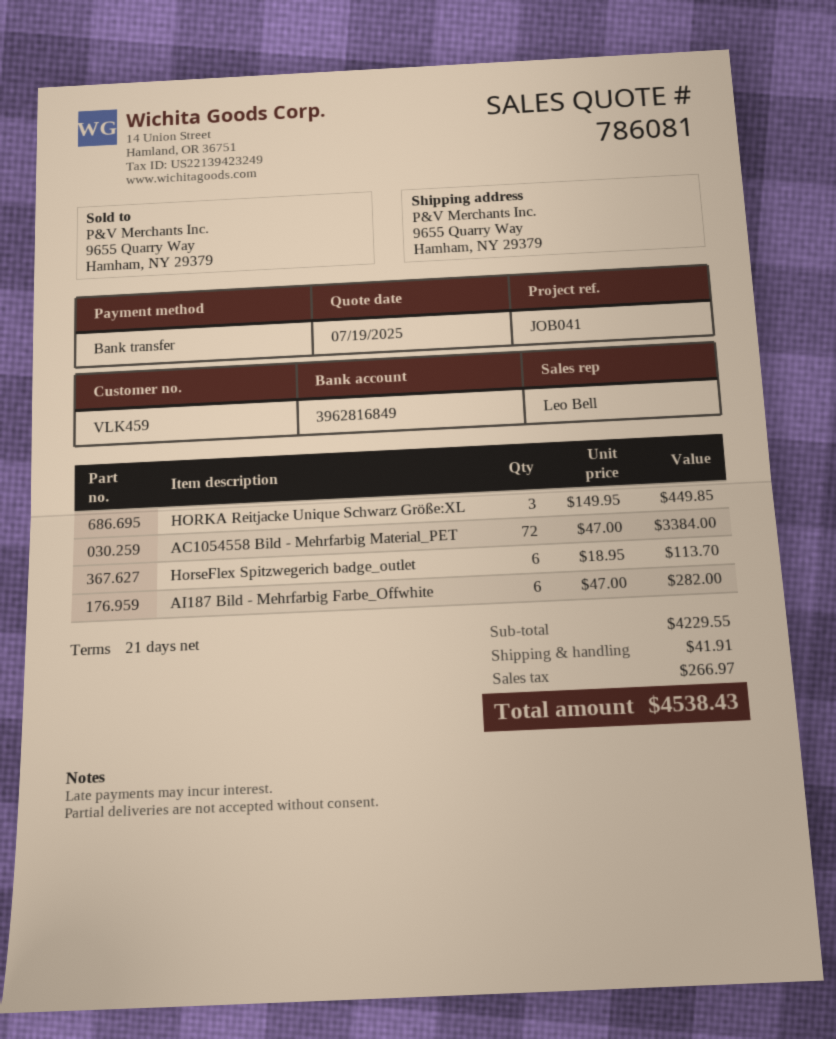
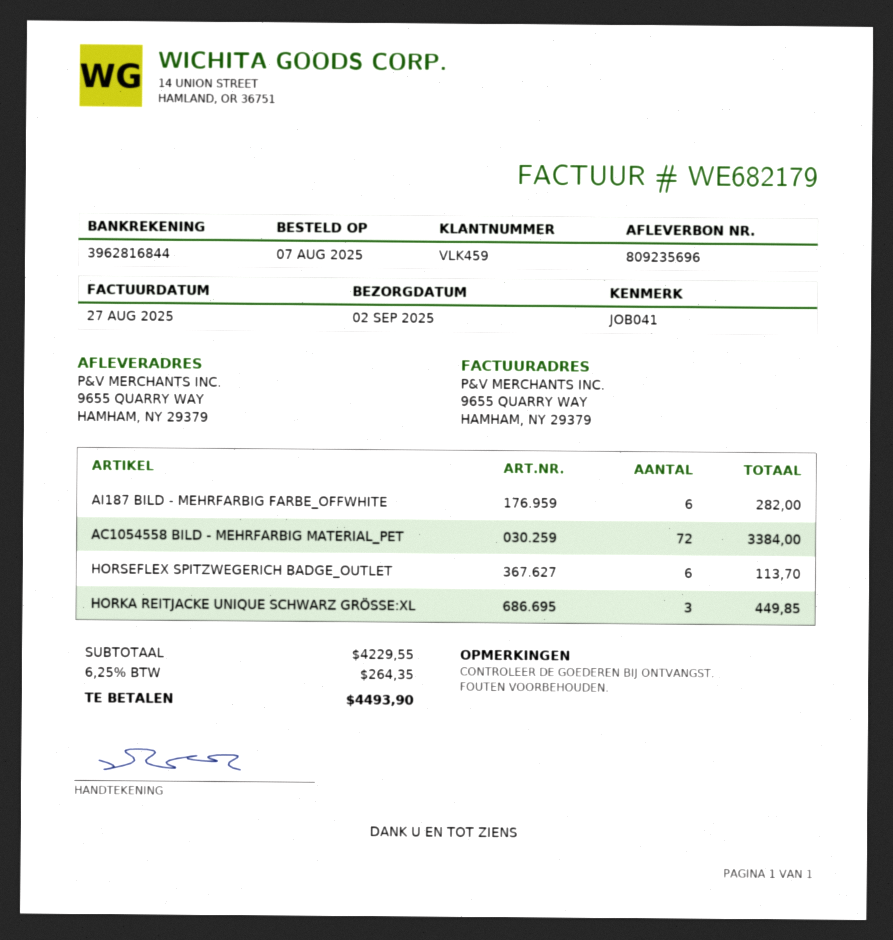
bank account: 3962816849 -> 3962816844
shipping: 41.91 -> none
tax: 266.97 -> 264.35
total: 4538.43 -> 4493.90

